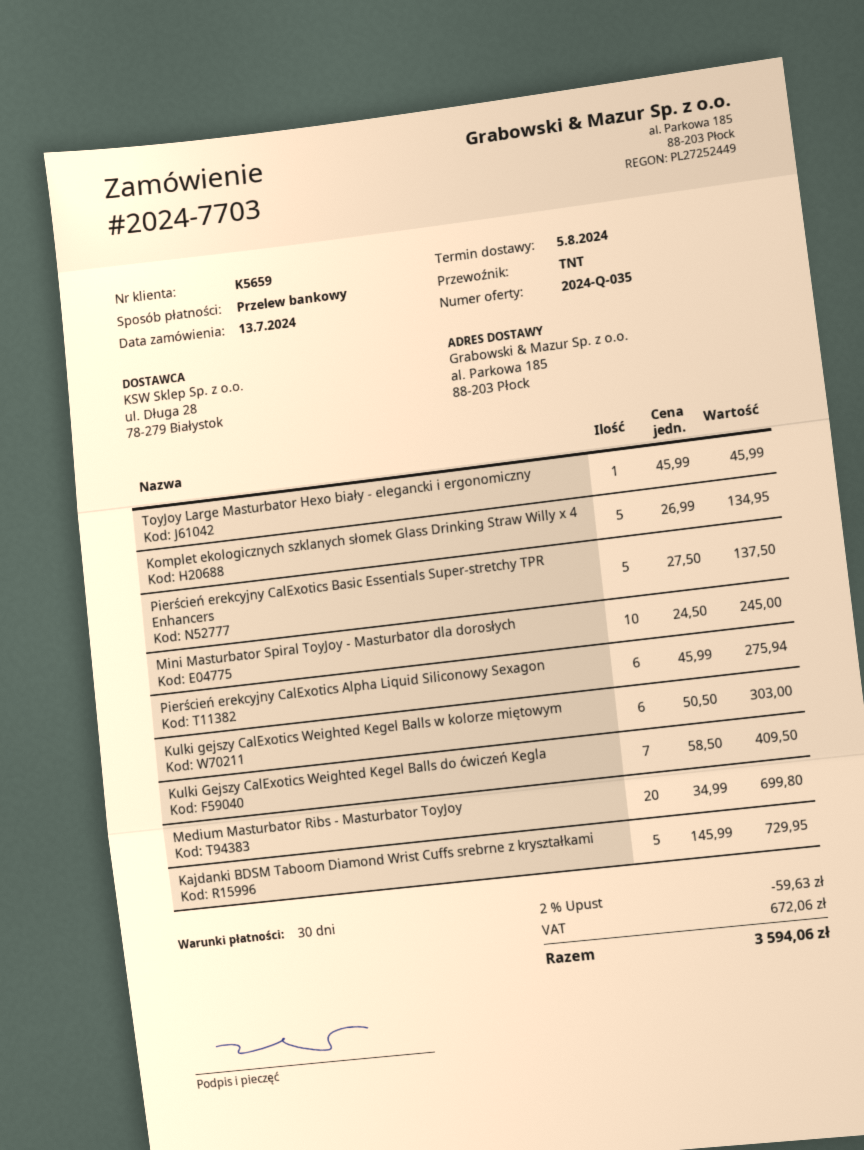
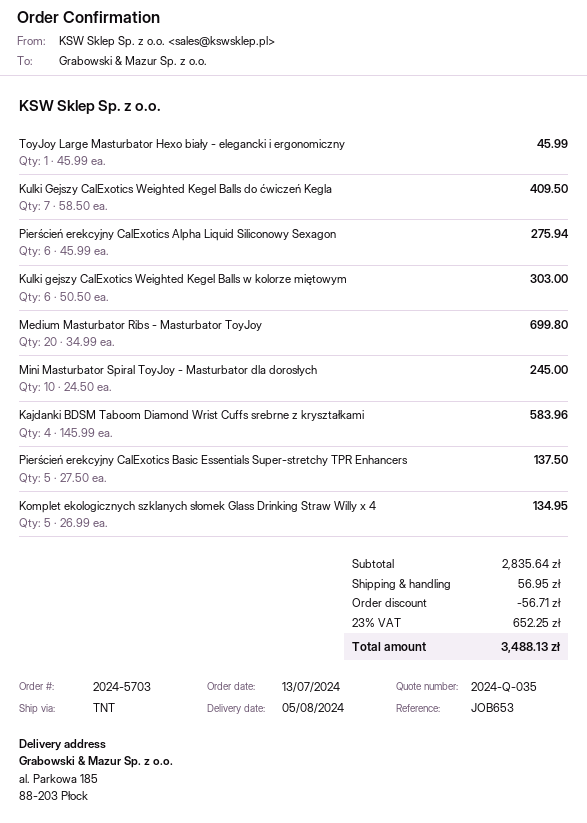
order number: 2024-7703 -> 2024-5703
Kajdanki BDSM Taboom Diamond Wrist Cuffs srebrne z kryształkami: 5 x 145.99 = 729.95 -> 4 x 145.99 = 583.96
discount: 59.63 -> 56.71
shipping: none -> 56.95
tax: 672.06 -> 652.25
total: 3594.06 -> 3488.13

